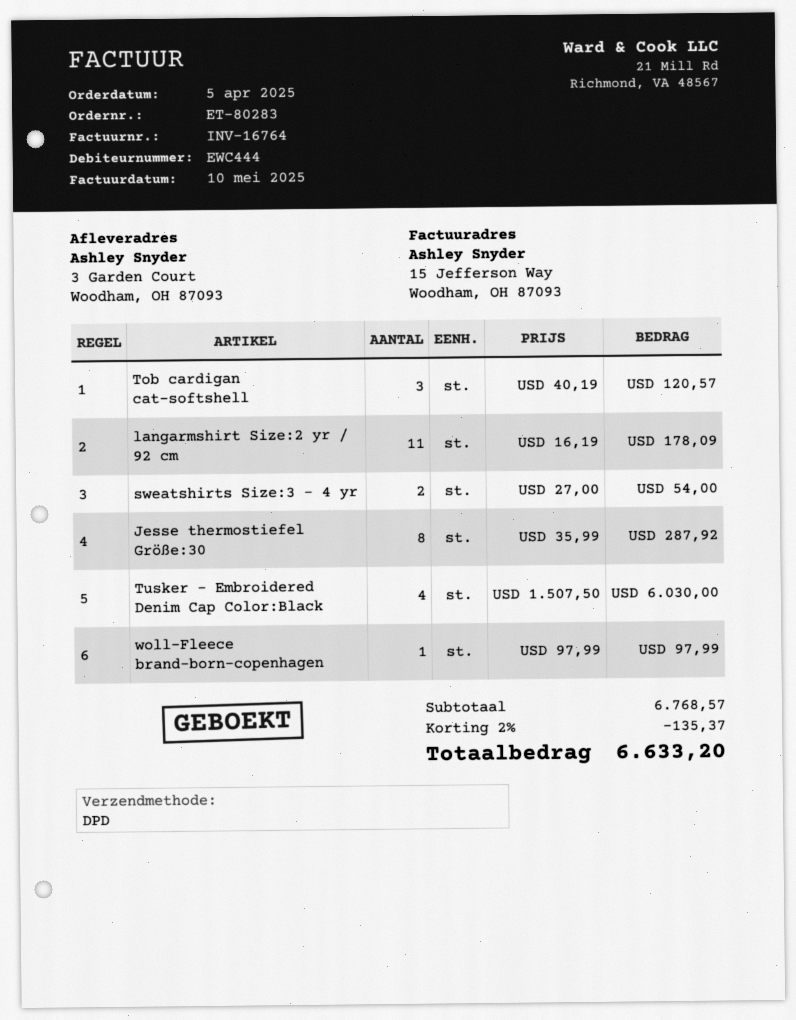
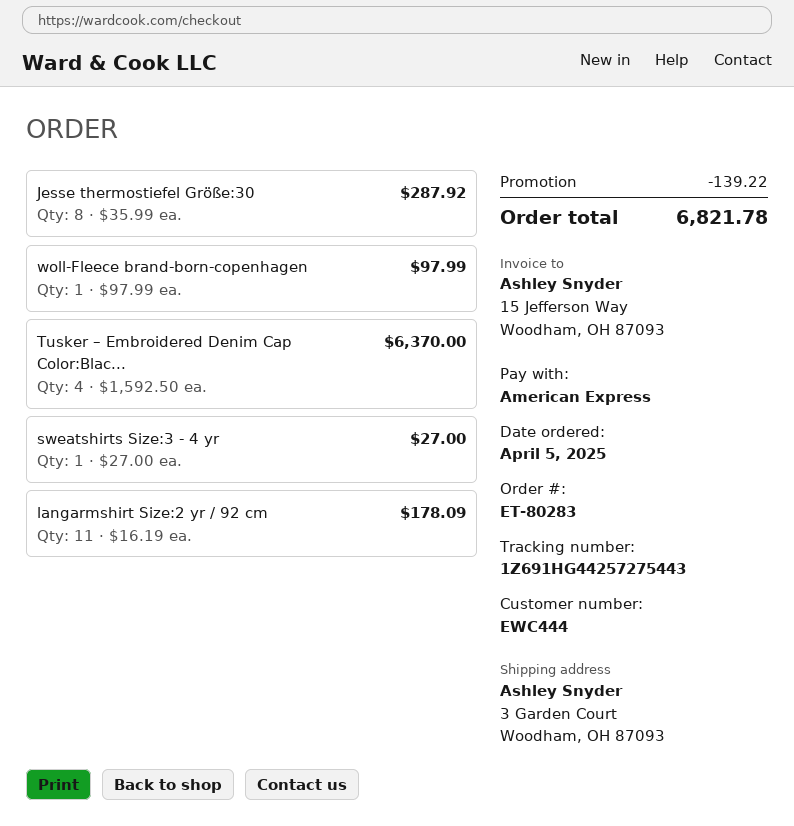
Tob cardigan cat-softshell: 3 x 40.19 = 120.57 -> none
sweatshirts Size:3 - 4 yr: 2 x 27.00 = 54.00 -> 1 x 27.00 = 27.00
Tusker – Embroidered Denim Cap Color:Black: 4 x 1507.50 = 6030.00 -> 4 x 1592.50 = 6370.00
discount: 135.37 -> 139.22
total: 6633.20 -> 6821.78

